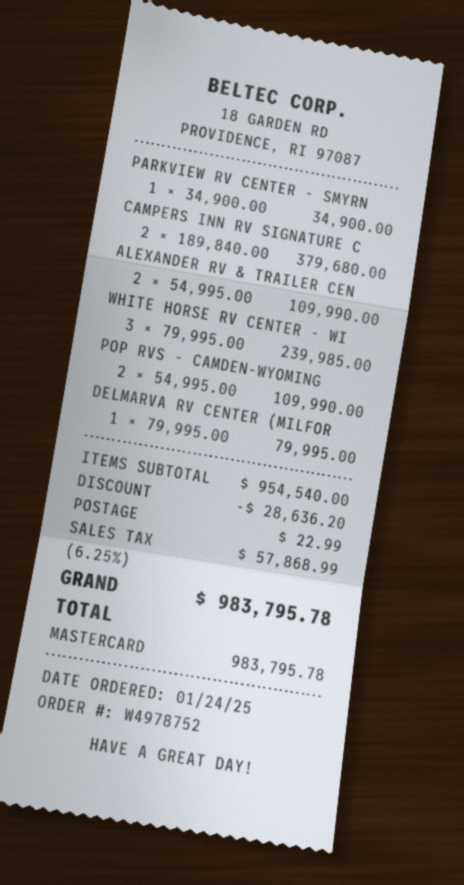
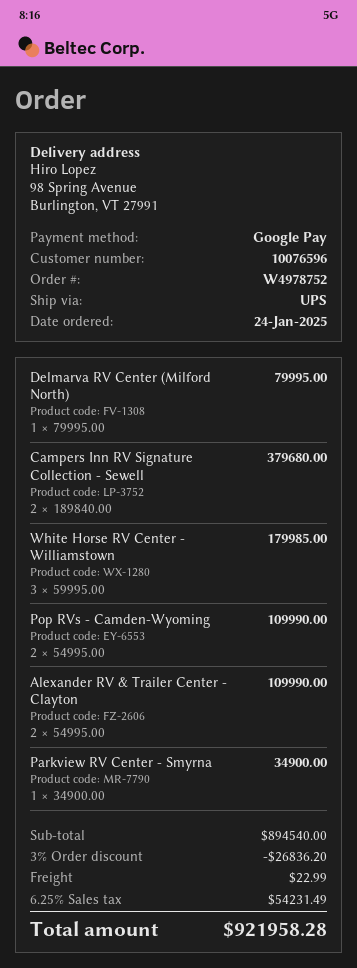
payment method: Mastercard -> Google Pay
WHITE HORSE RV CENTER - WI: 3 x 79995.00 = 239985.00 -> 3 x 59995.00 = 179985.00
subtotal: 954540.00 -> 894540.00
discount: 28636.20 -> 26836.20
tax: 6.25% = 57868.99 -> 6.25% = 54231.49
total: 983795.78 -> 921958.28

